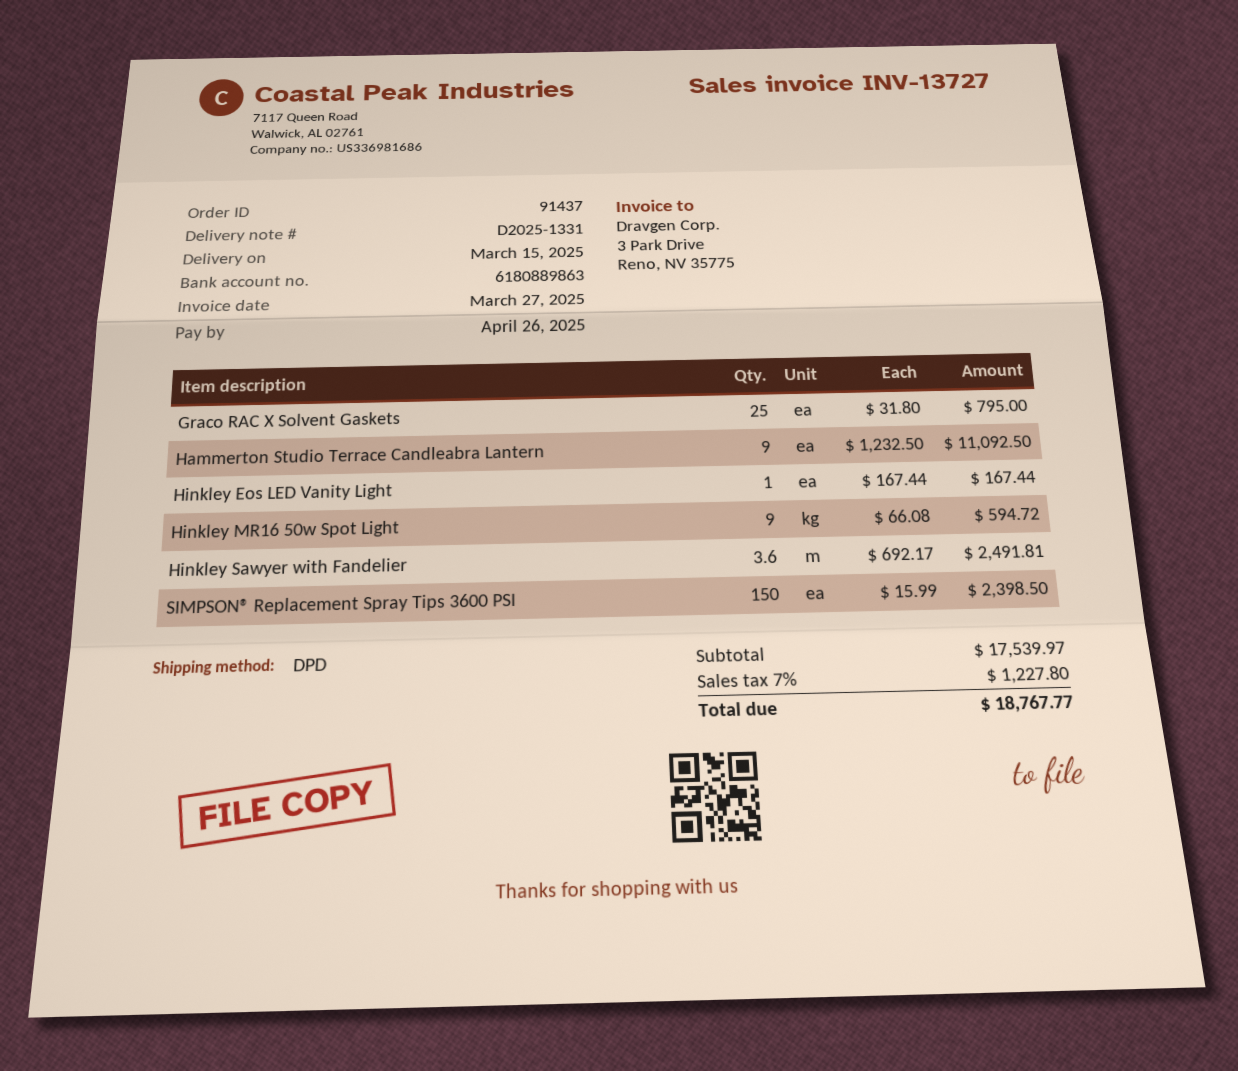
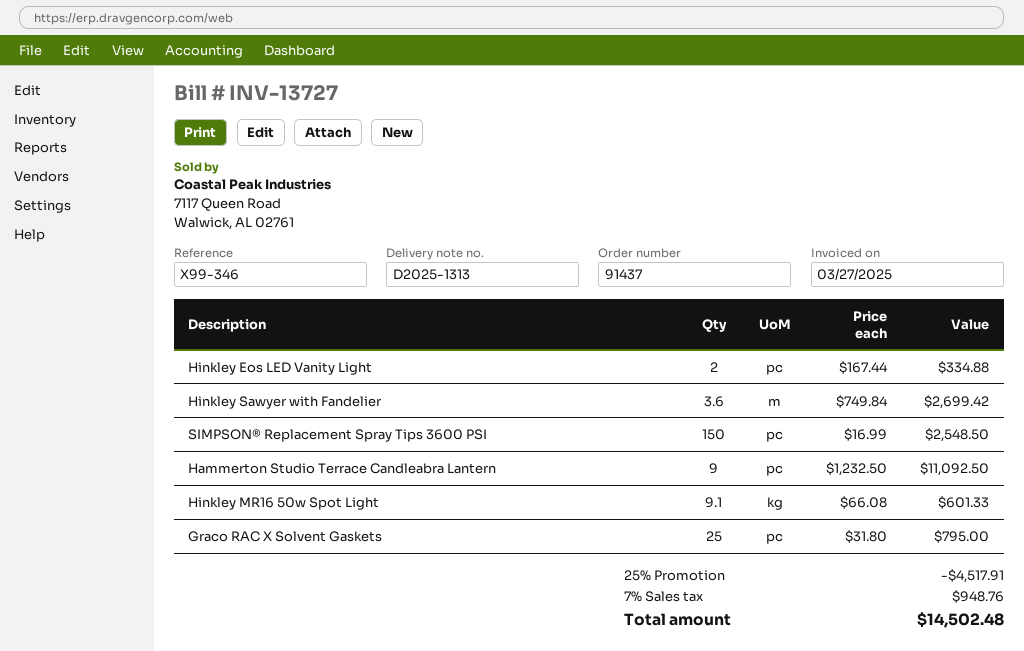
delivery note number: D2025-1331 -> D2025-1313
Hinkley Eos LED Vanity Light: 1 x 167.44 = 167.44 -> 2 x 167.44 = 334.88
Hinkley MR16 50w Spot Light: 9 x 66.08 = 594.72 -> 9.1 x 66.08 = 601.33
Hinkley Sawyer with Fandelier: 3.6 x 692.17 = 2491.81 -> 3.6 x 749.84 = 2699.42
SIMPSON® Replacement Spray Tips 3600 PSI: 150 x 15.99 = 2398.50 -> 150 x 16.99 = 2548.50
discount: none -> 25% = 4517.91
tax: 7% = 1227.80 -> 7% = 948.76
total: 18767.77 -> 14502.48

